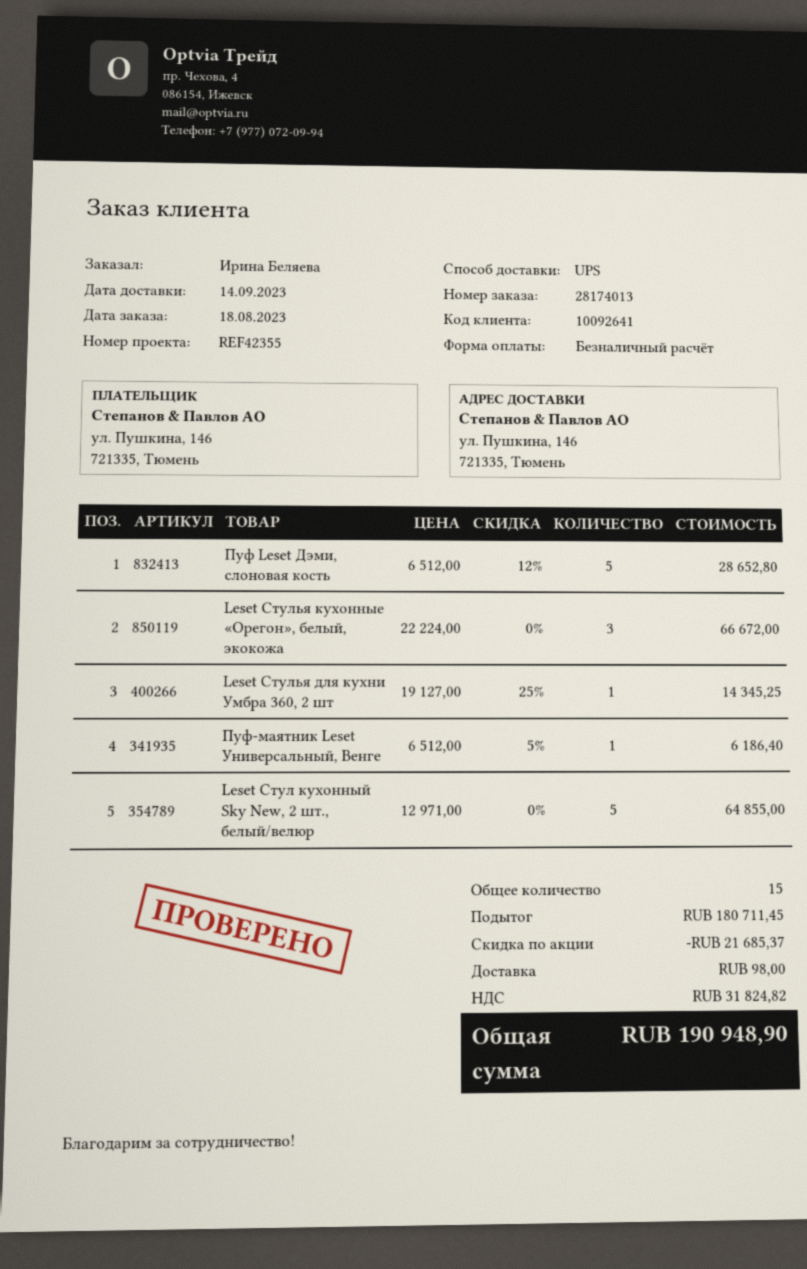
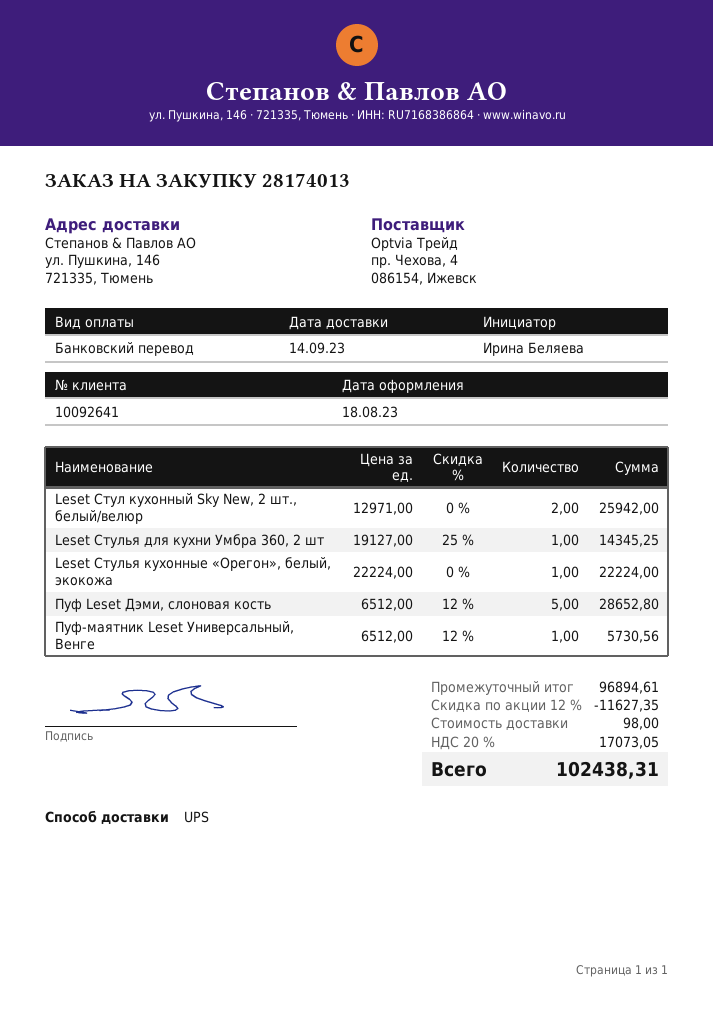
Leset Стулья кухонные «Орегон», белый, экокожа: 3 x 22224.00 = 66672.00 -> 1 x 22224.00 = 22224.00
Пуф-маятник Leset Универсальный, Венге: 1 x 6512.00 - 5% = 6186.40 -> 1 x 6512.00 - 12% = 5730.56
Leset Стул кухонный Sky New, 2 шт., белый/велюр: 5 x 12971.00 = 64855.00 -> 2 x 12971.00 = 25942.00
subtotal: 180711.45 -> 96894.61
discount: 21685.37 -> 11627.35
tax: 31824.82 -> 17073.05
total: 190948.90 -> 102438.31

